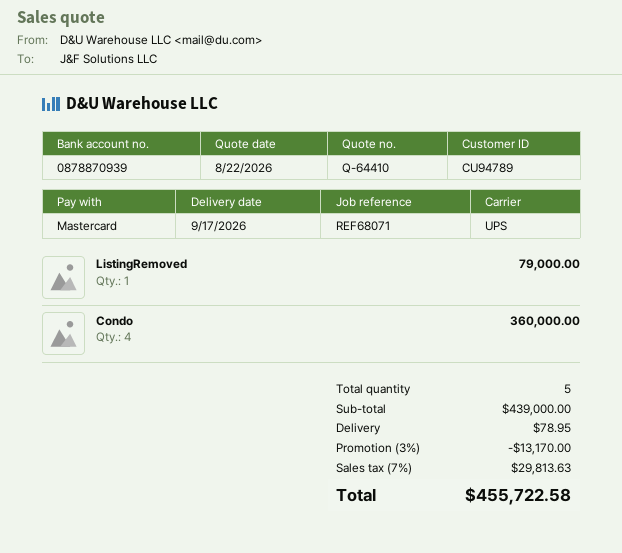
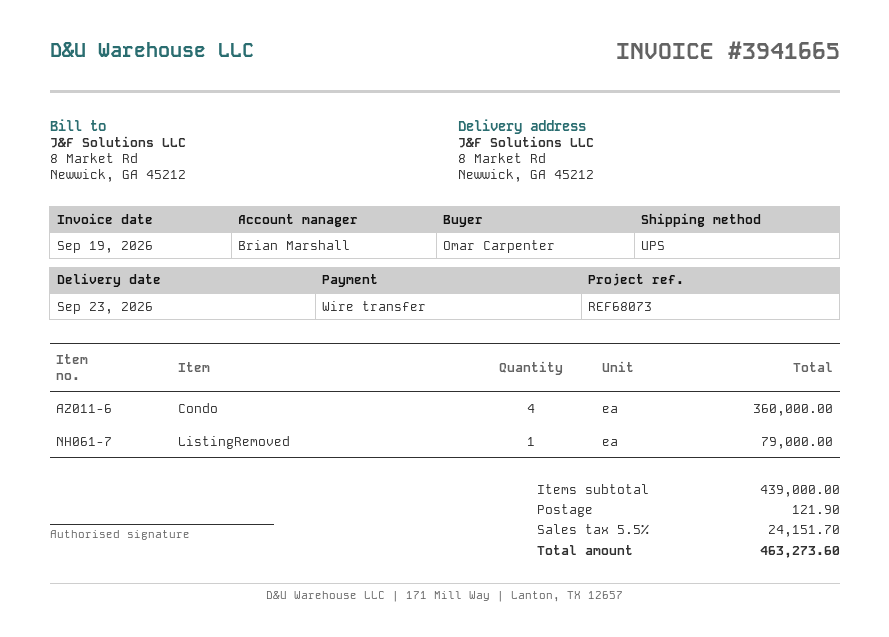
delivery date: 2026-09-17 -> 2026-09-23
reference: REF68071 -> REF68073
payment method: Mastercard -> bank transfer
discount: 3% = 13170.00 -> none
shipping: 78.95 -> 121.90
tax: 7% = 29813.63 -> 5.5% = 24151.70
total: 455722.58 -> 463273.60

